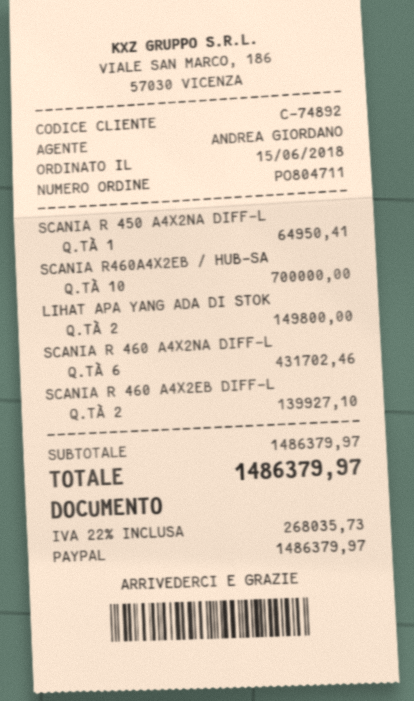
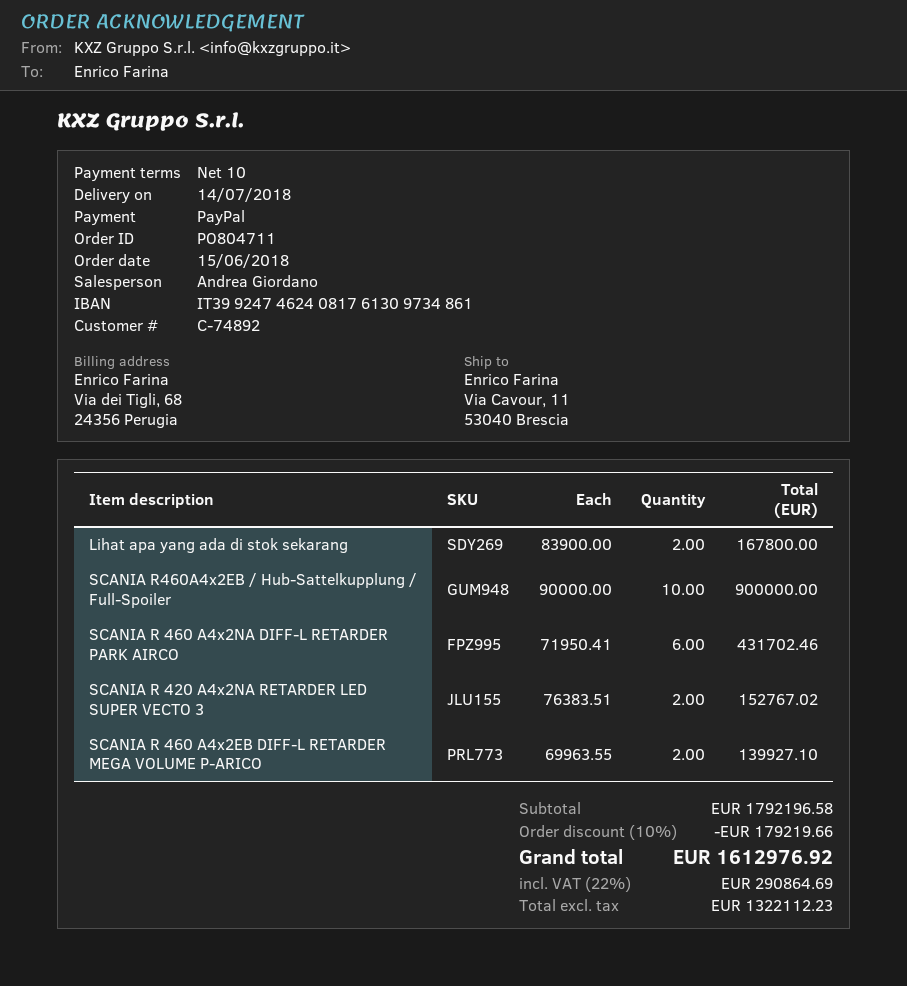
SCANIA R 450 A4X2NA DIFF-L: 1 for 64950.41 -> none
SCANIA R460A4X2EB / HUB-SA: 10 for 700000.00 -> 10 for 900000.00
LIHAT APA YANG ADA DI STOK: 2 for 149800.00 -> 2 for 167800.00
SCANIA R 420 A4x2NA RETARDER LED SUPER VECTO 3: none -> 2 for 152767.02
subtotal: 1486379.97 -> 1792196.58
discount: none -> 10% = 179219.66
tax: 22% = 268035.73 -> 22% = 290864.69
total: 1486379.97 -> 1612976.92

